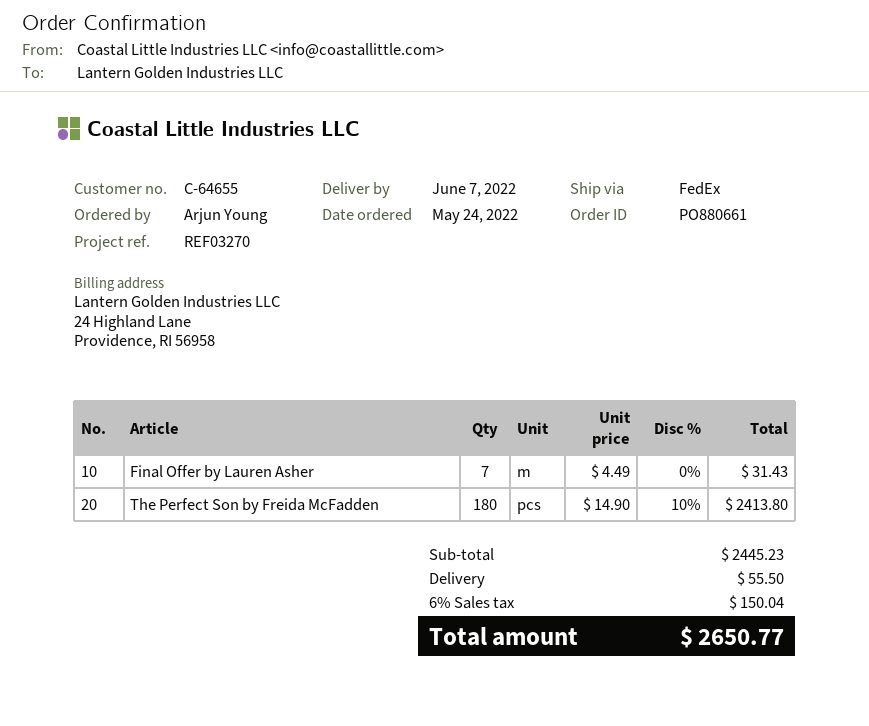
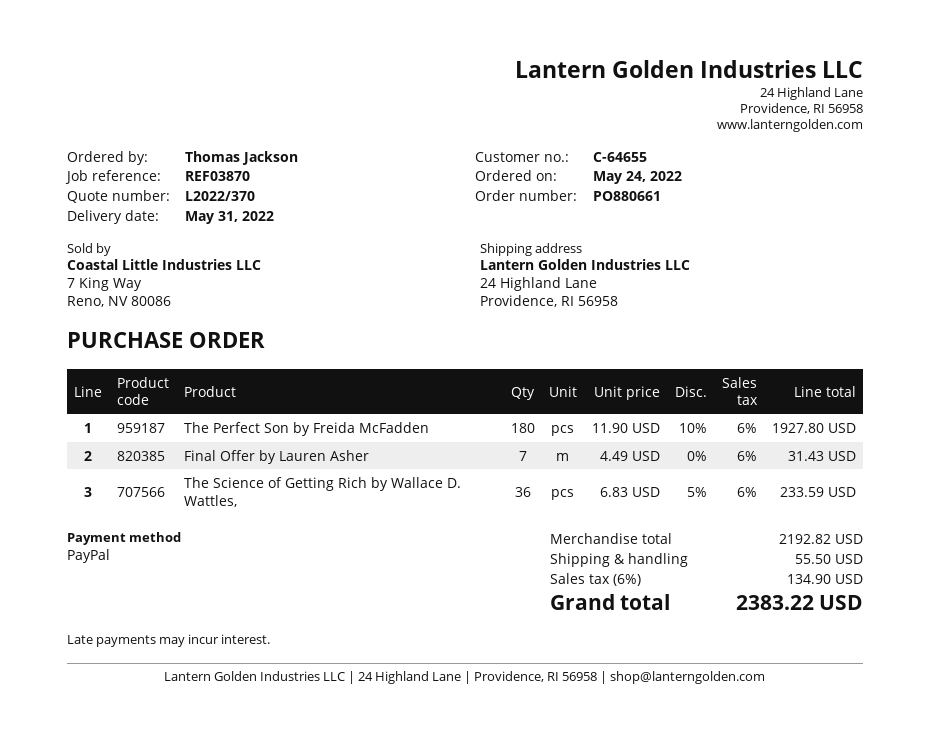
delivery date: 2022-06-07 -> 2022-05-31
reference: REF03270 -> REF03870
ordered by: Arjun Young -> Thomas Jackson
The Perfect Son by Freida McFadden: 180 x 14.90 - 10% = 2413.80 -> 180 x 11.90 - 10% = 1927.80
The Science of Getting Rich by Wallace D. Wattles,: none -> 36 x 6.83 - 5% = 233.59
subtotal: 2445.23 -> 2192.82
tax: 6% = 150.04 -> 6% = 134.90
total: 2650.77 -> 2383.22

